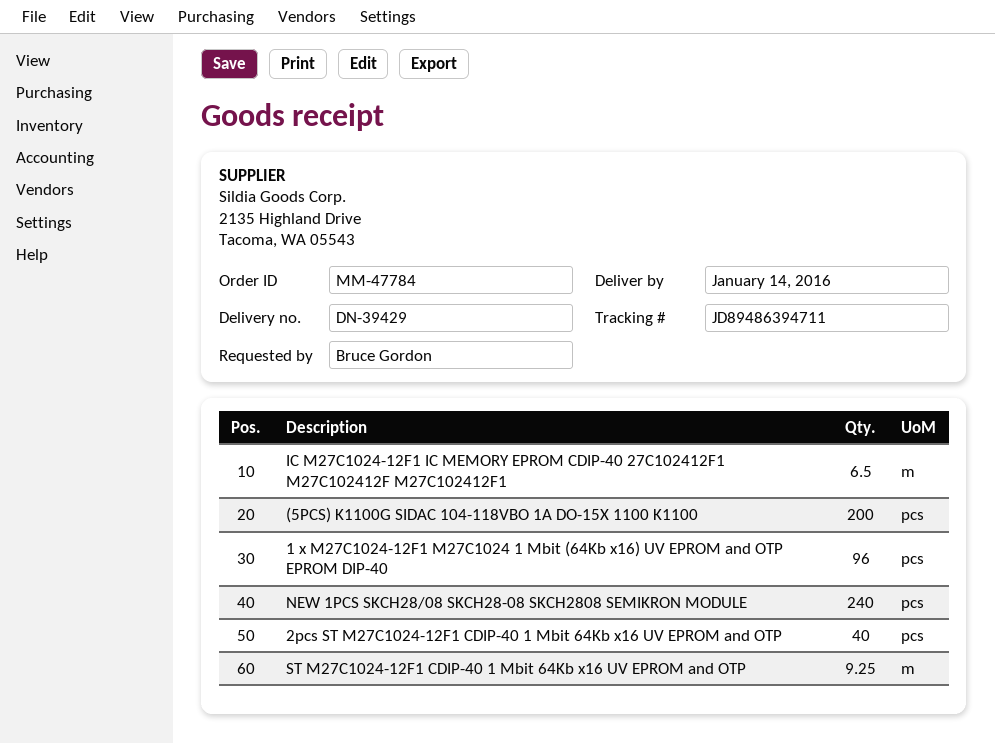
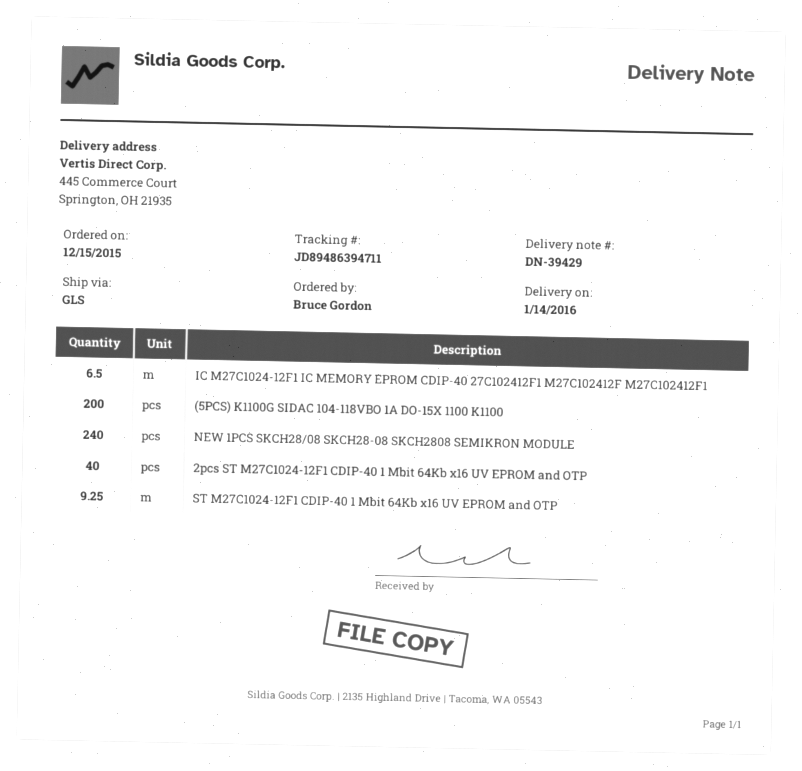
1 x M27C1024-12F1 M27C1024 1 Mbit (64Kb x16) UV EPROM and OTP EPROM DIP-40: 96 -> none

